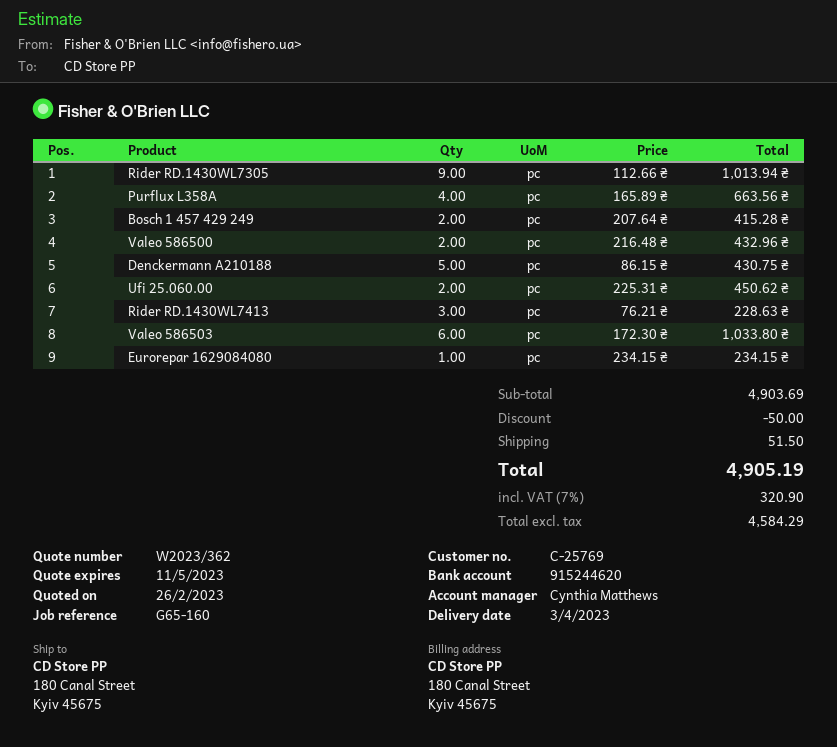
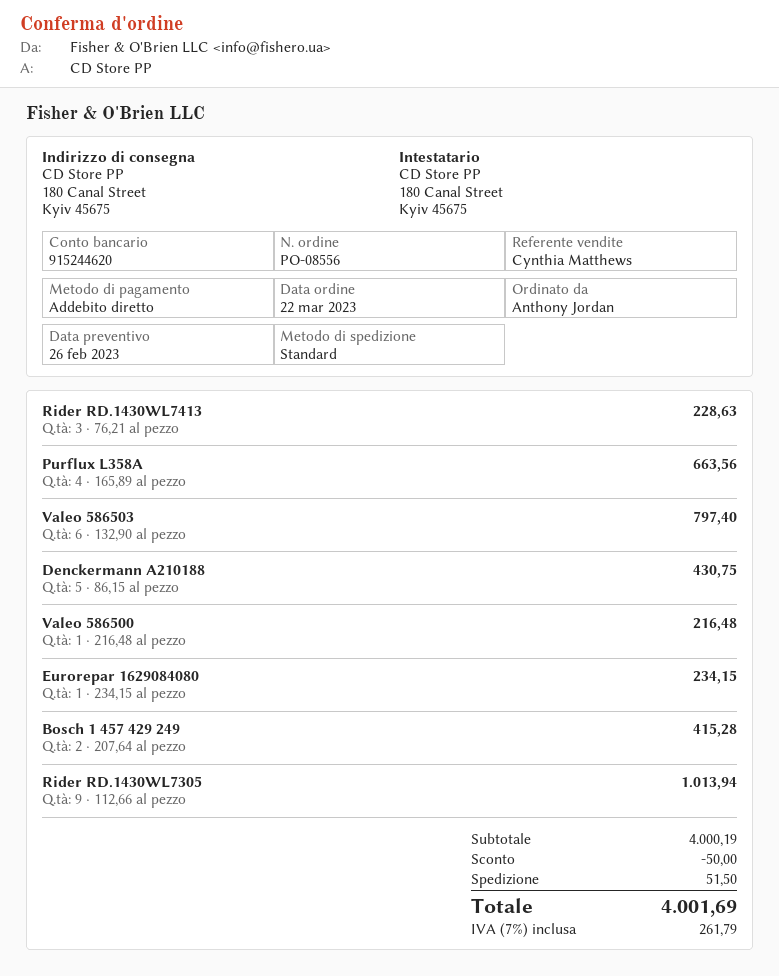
Valeo 586500: 2 x 216.48 = 432.96 -> 1 x 216.48 = 216.48
Ufi 25.060.00: 2 x 225.31 = 450.62 -> none
Valeo 586503: 6 x 172.30 = 1033.80 -> 6 x 132.90 = 797.40
subtotal: 4903.69 -> 4000.19
tax: 7% = 320.90 -> 7% = 261.79
total: 4905.19 -> 4001.69

